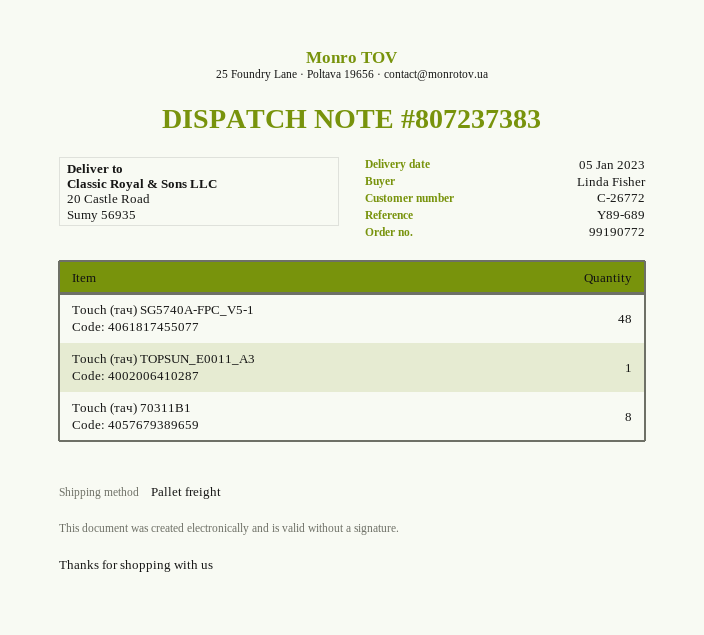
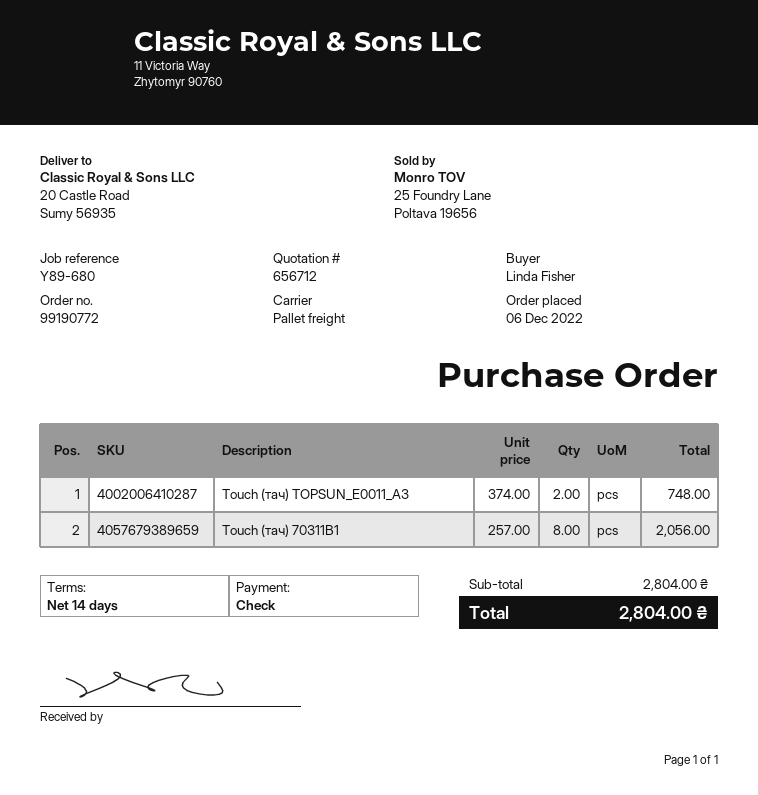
reference: Y89-689 -> Y89-680
Touch (тач) SG5740A-FPC_V5-1: 48 -> none
Touch (тач) TOPSUN_E0011_A3: 1 -> 2

